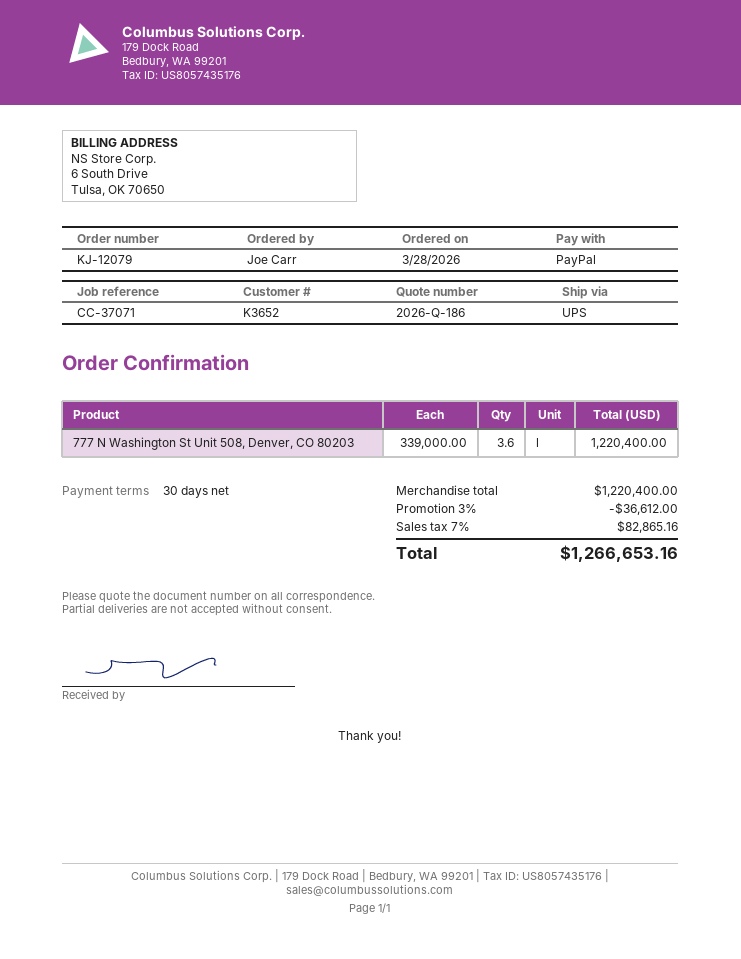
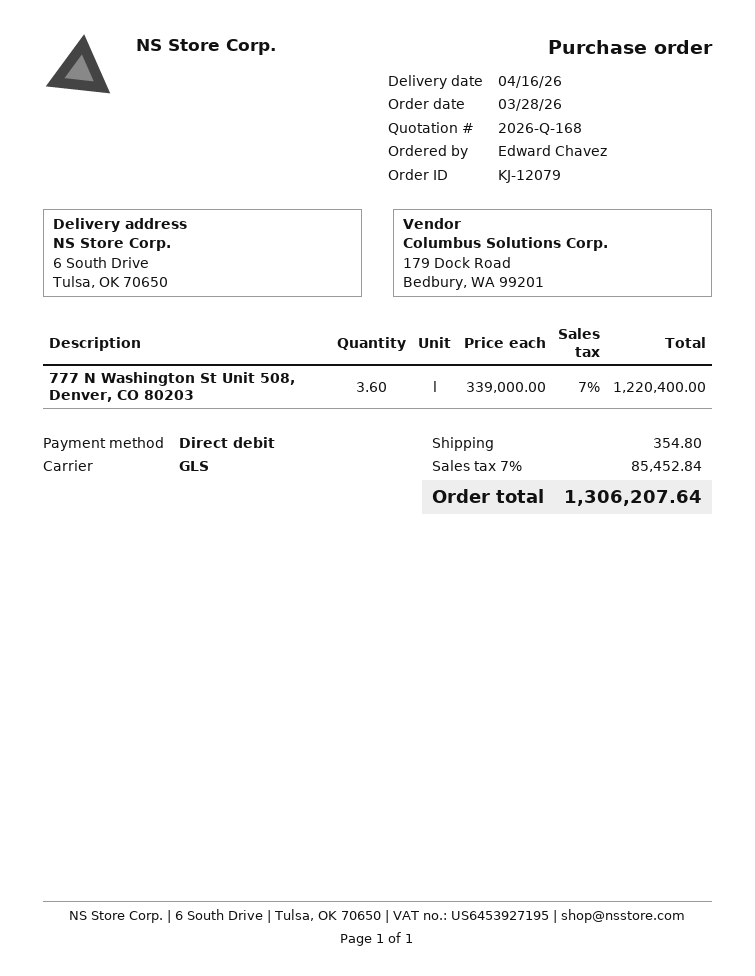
quote number: 2026-Q-186 -> 2026-Q-168
ordered by: Joe Carr -> Edward Chavez
payment method: PayPal -> direct debit
shipping method: UPS -> GLS
discount: 3% = 36612.00 -> none
shipping: none -> 354.80
tax: 7% = 82865.16 -> 7% = 85452.84
total: 1266653.16 -> 1306207.64

